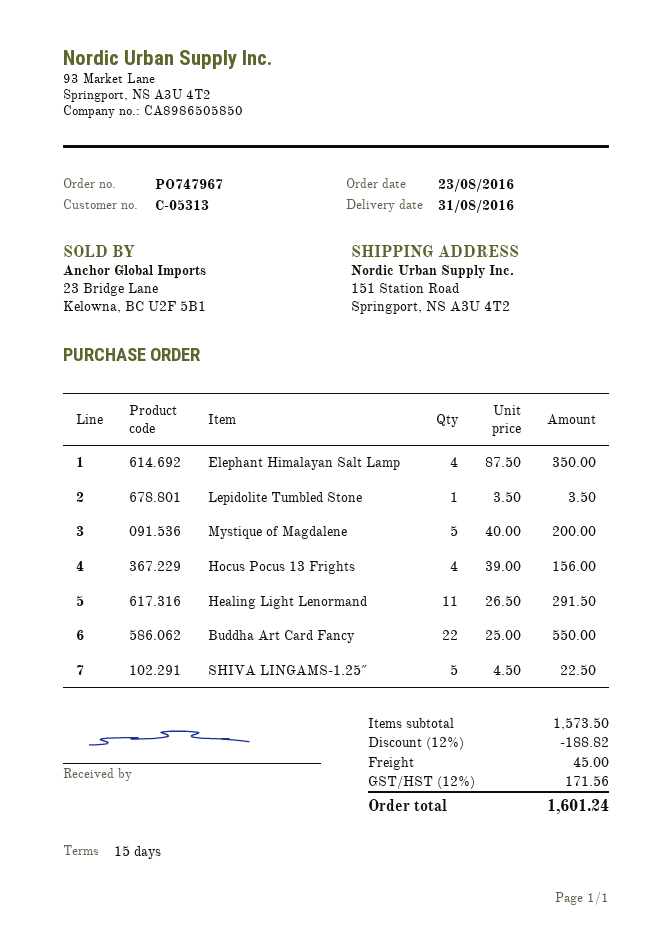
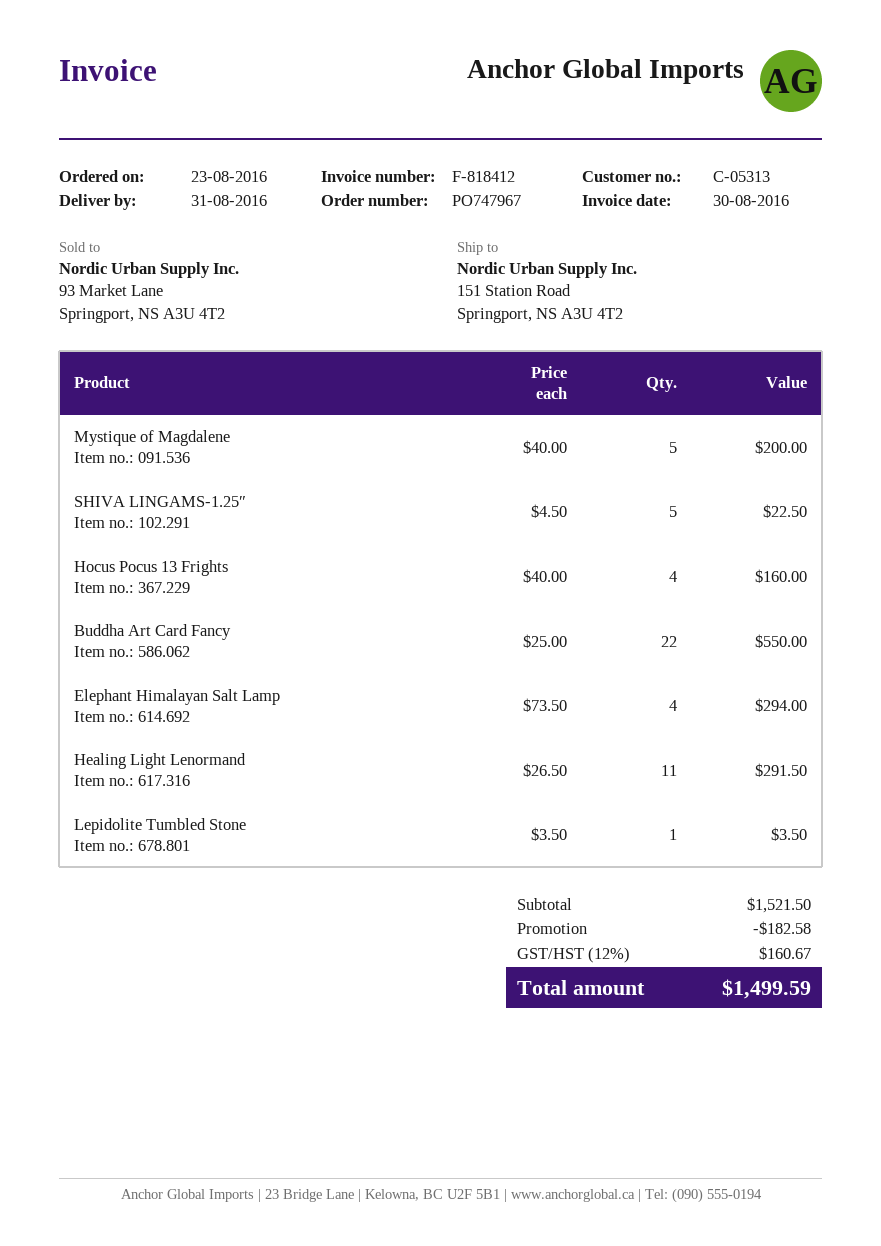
Elephant Himalayan Salt Lamp: 4 x 87.50 = 350.00 -> 4 x 73.50 = 294.00
Hocus Pocus 13 Frights: 4 x 39.00 = 156.00 -> 4 x 40.00 = 160.00
subtotal: 1573.50 -> 1521.50
discount: 188.82 -> 182.58
shipping: 45.00 -> none
tax: 12% = 171.56 -> 12% = 160.67
total: 1601.24 -> 1499.59

